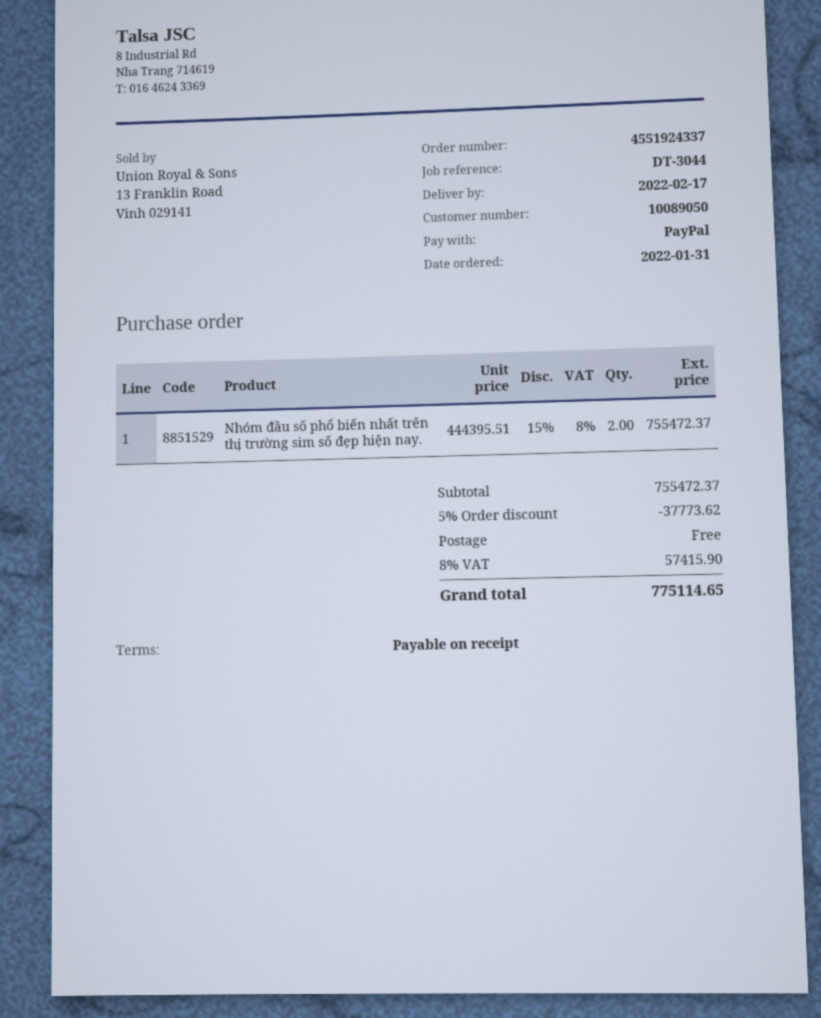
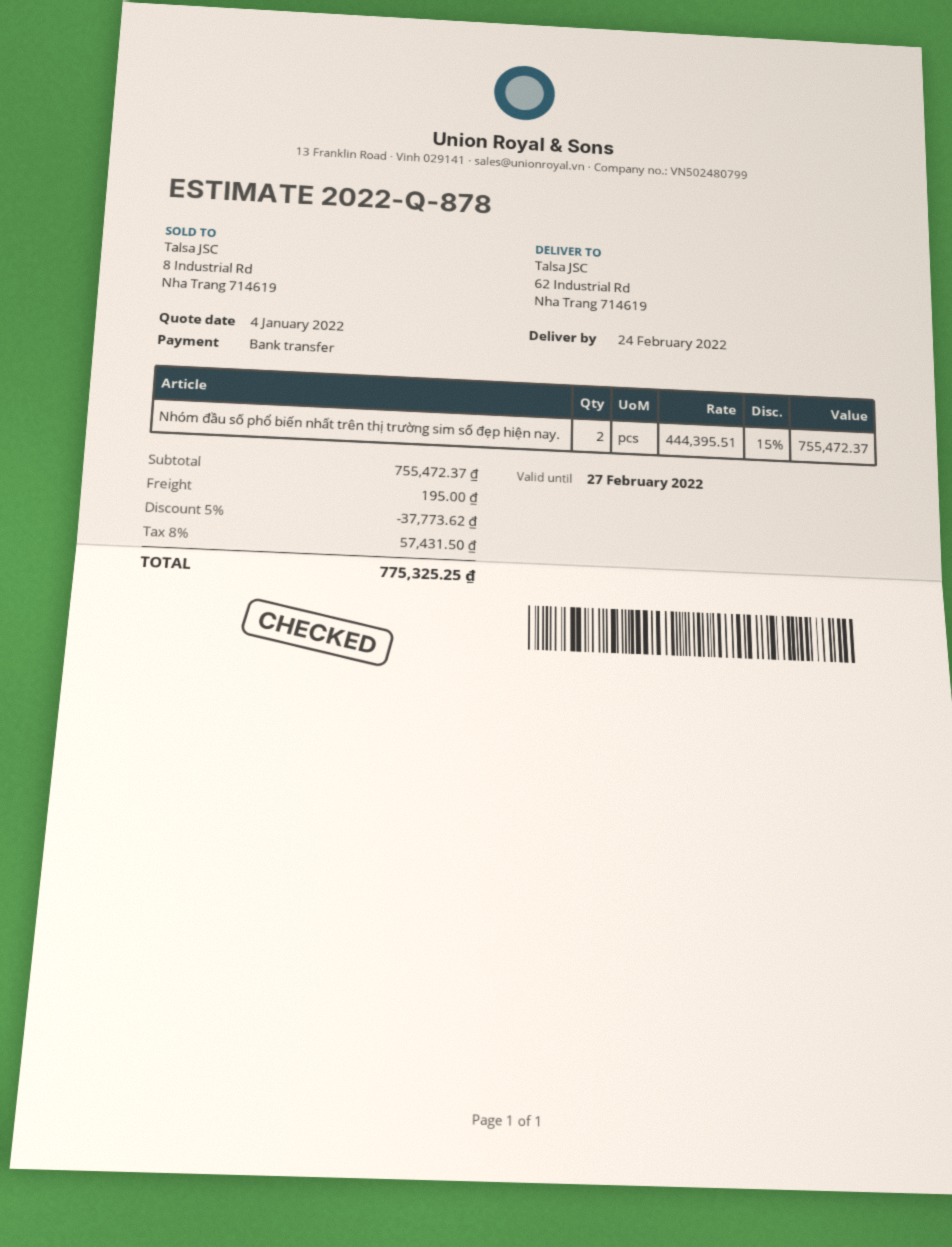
delivery date: 2022-02-17 -> 2022-02-24
payment method: PayPal -> bank transfer
shipping: 0.00 -> 195.00
tax: 8% = 57415.90 -> 8% = 57431.50
total: 775114.65 -> 775325.25

